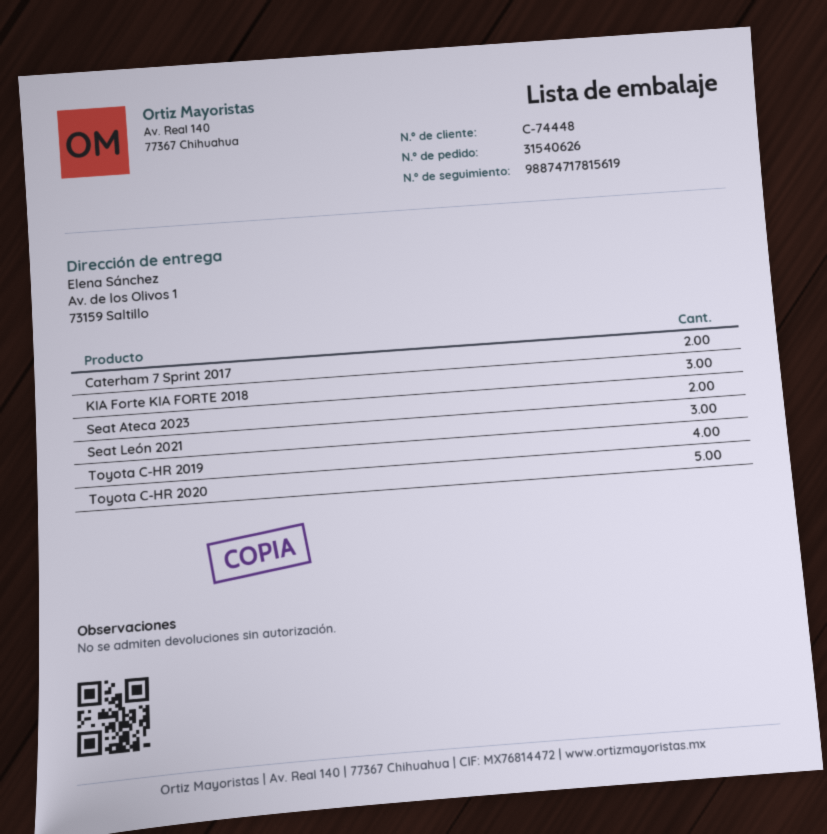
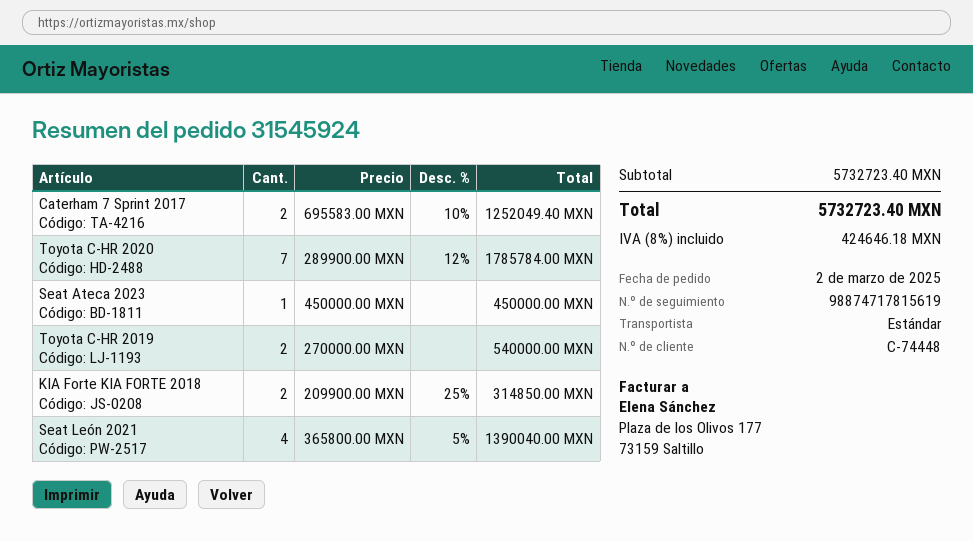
order number: 31540626 -> 31545924
KIA Forte KIA FORTE 2018: 3 -> 2
Seat Ateca 2023: 2 -> 1
Seat León 2021: 3 -> 4
Toyota C-HR 2019: 4 -> 2
Toyota C-HR 2020: 5 -> 7

